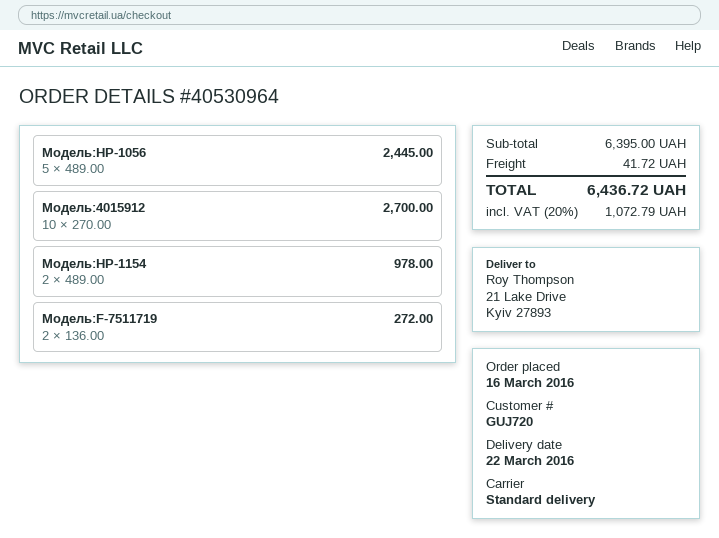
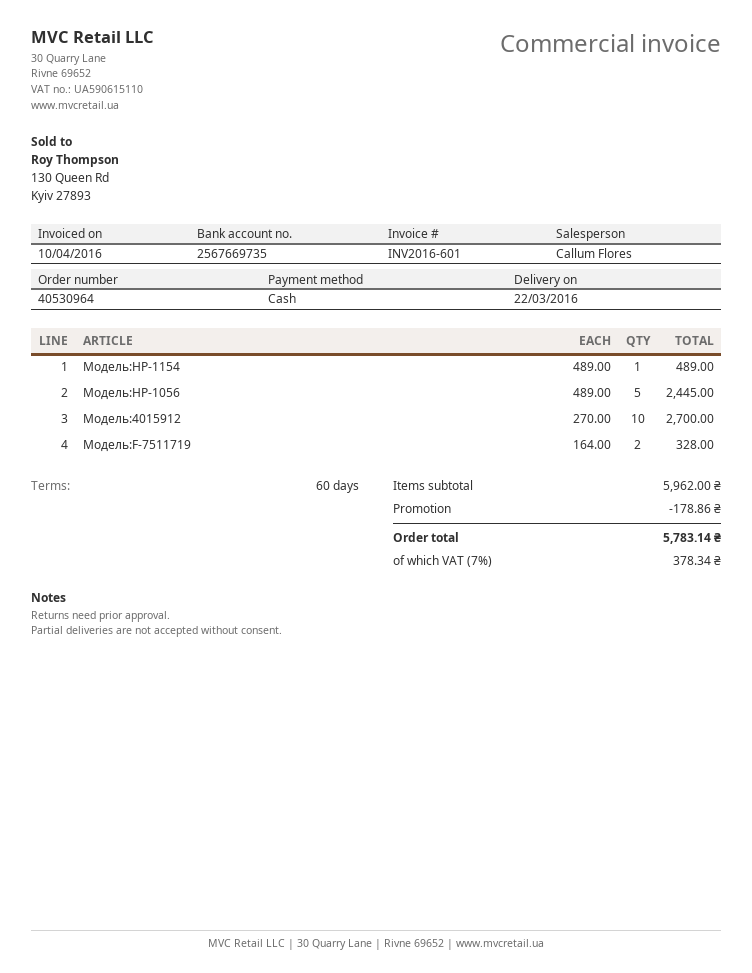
Модель:HP-1154: 2 x 489.00 = 978.00 -> 1 x 489.00 = 489.00
Модель:F-7511719: 2 x 136.00 = 272.00 -> 2 x 164.00 = 328.00
subtotal: 6395.00 -> 5962.00
discount: none -> 178.86
shipping: 41.72 -> none
tax: 20% = 1072.79 -> 7% = 378.34
total: 6436.72 -> 5783.14

